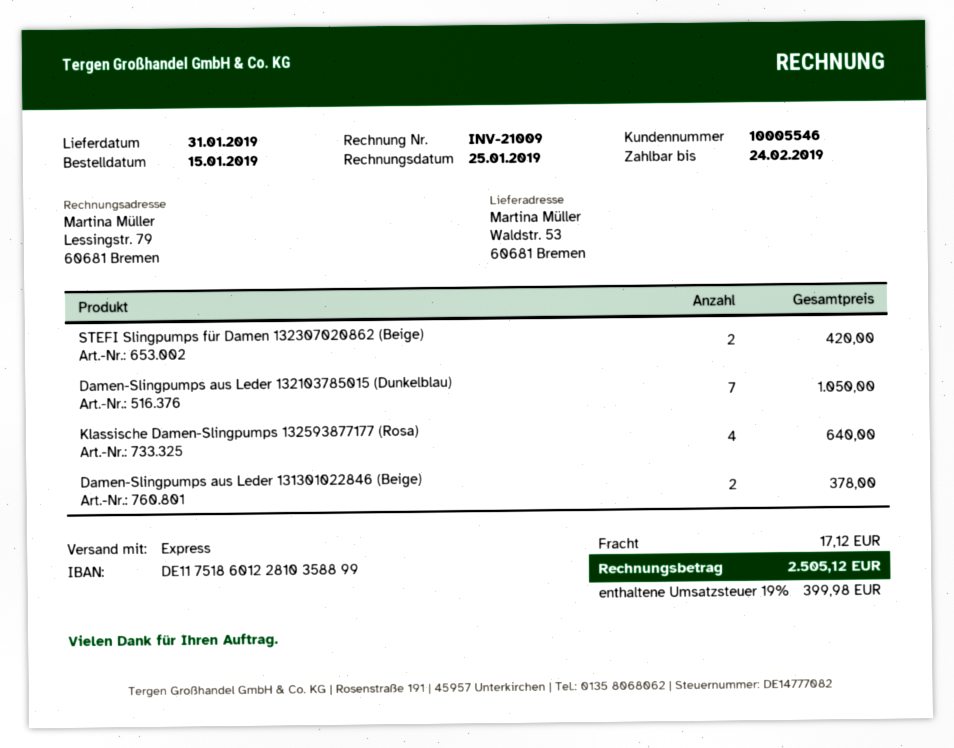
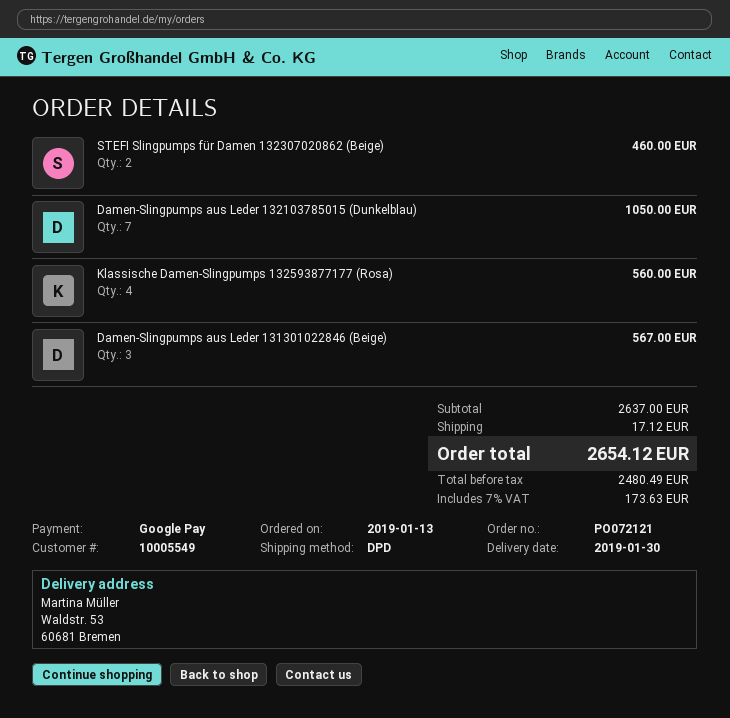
order date: 2019-01-15 -> 2019-01-13
delivery date: 2019-01-31 -> 2019-01-30
customer number: 10005546 -> 10005549
shipping method: express -> DPD
STEFI Slingpumps für Damen 132307020862 (Beige): 2 for 420.00 -> 2 for 460.00
Klassische Damen-Slingpumps 132593877177 (Rosa): 4 for 640.00 -> 4 for 560.00
Damen-Slingpumps aus Leder 131301022846 (Beige): 2 for 378.00 -> 3 for 567.00
tax: 19% = 399.98 -> 7% = 173.63
total: 2505.12 -> 2654.12

